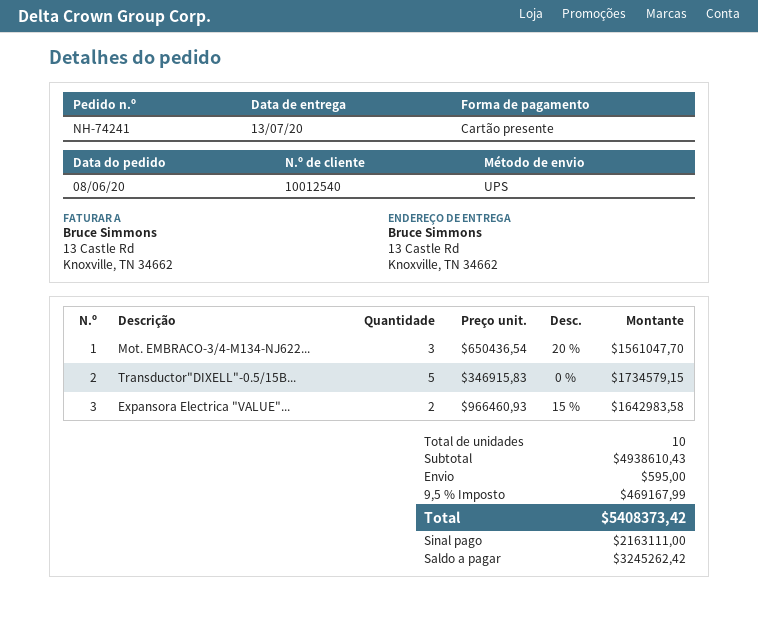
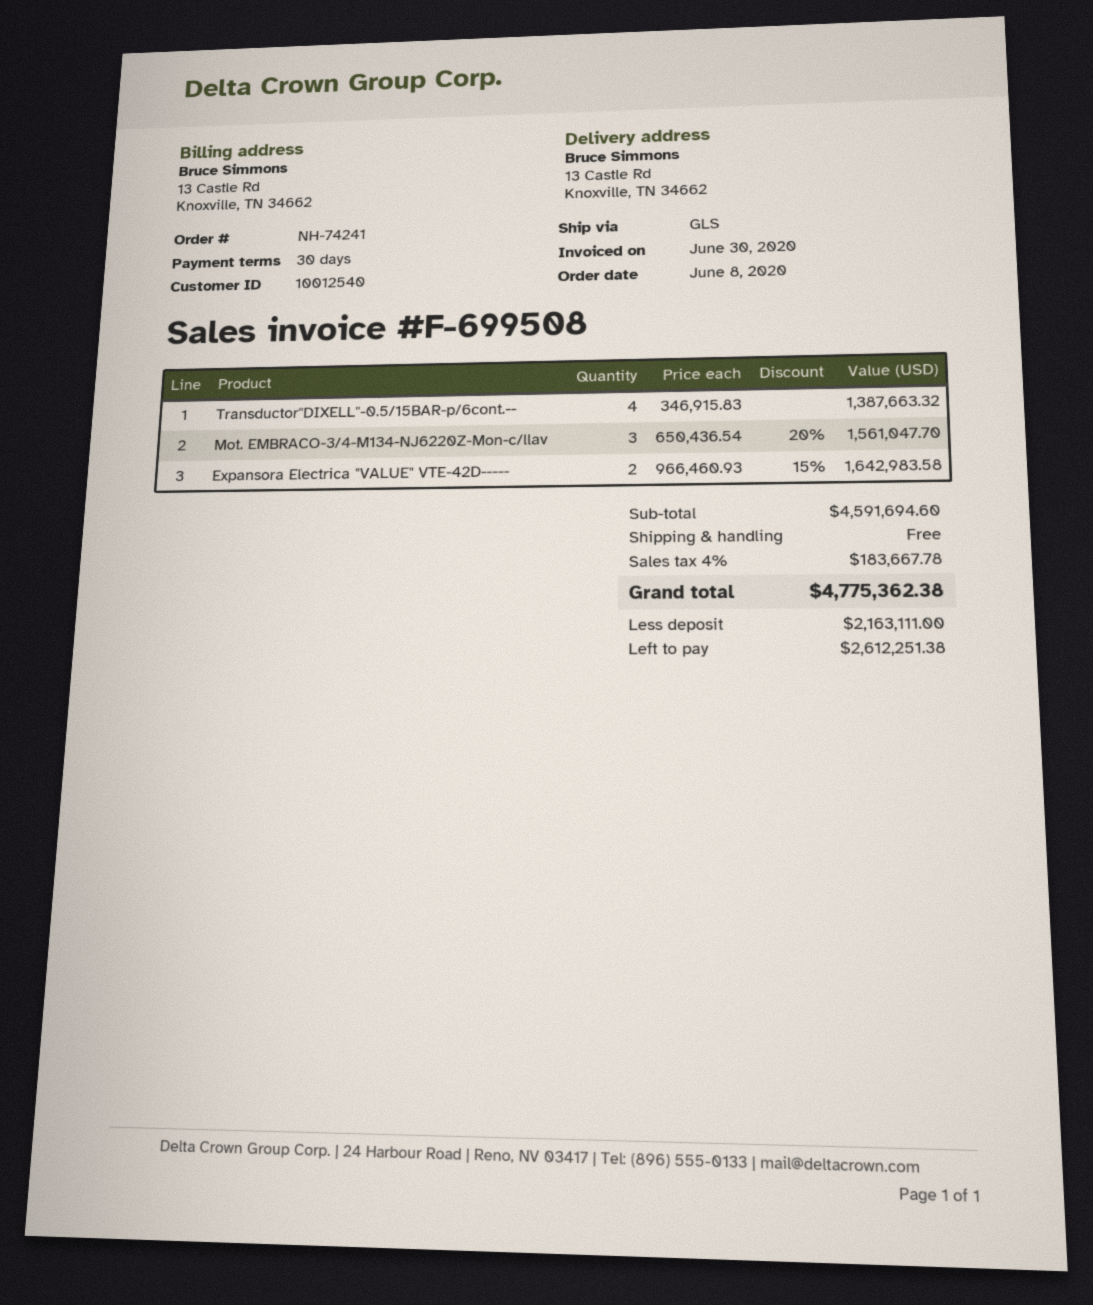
shipping method: UPS -> GLS
Transductor"DIXELL"-0.5/15B...: 5 x 346915.83 = 1734579.15 -> 4 x 346915.83 = 1387663.32
subtotal: 4938610.43 -> 4591694.60
shipping: 595.00 -> 0.00
tax: 9.5% = 469167.99 -> 4% = 183667.78
total: 5408373.42 -> 4775362.38
balance: 3245262.42 -> 2612251.38

